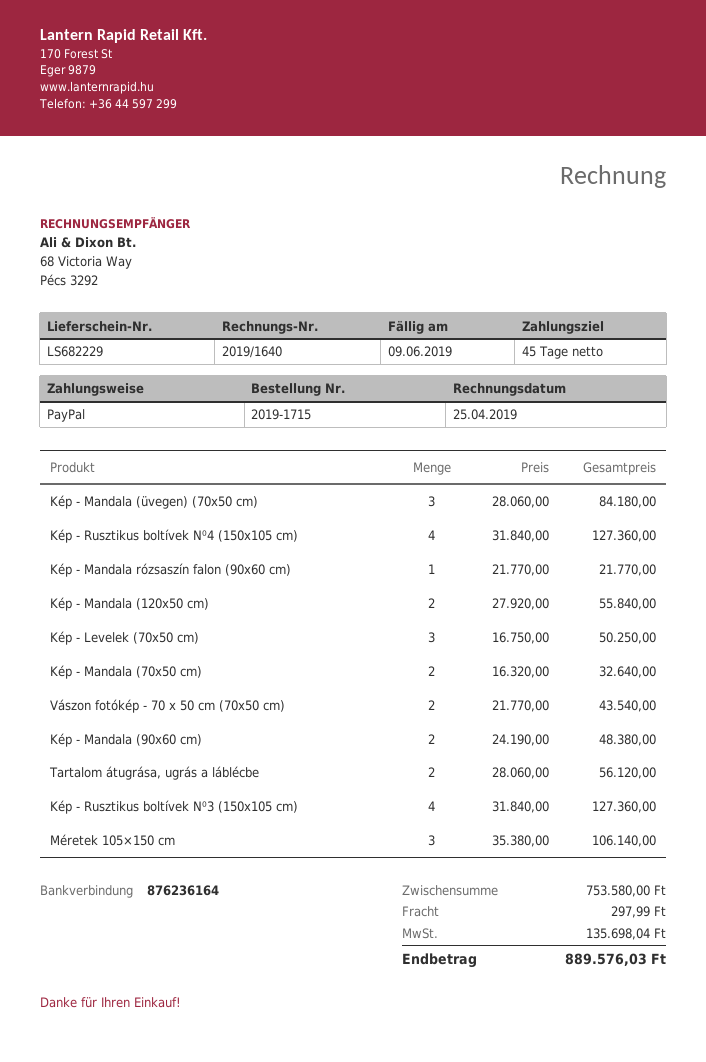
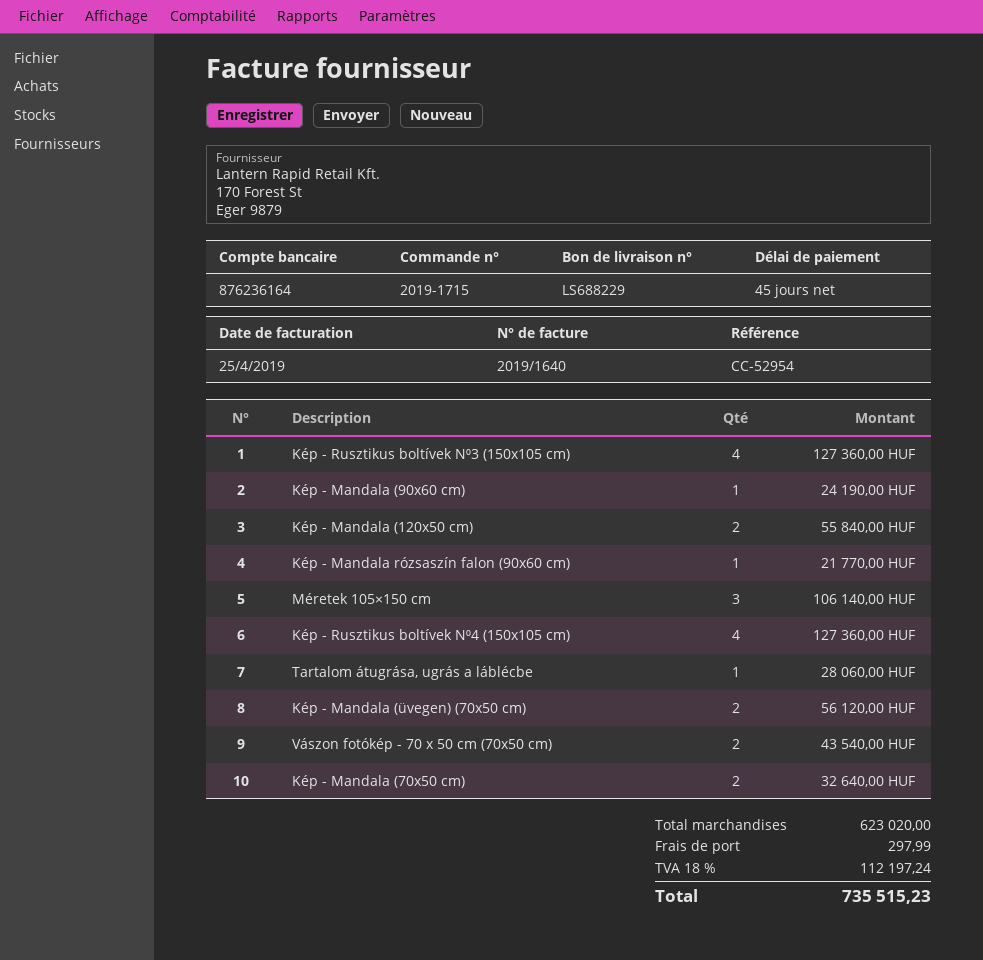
delivery note number: LS682229 -> LS688229
Kép - Mandala (üvegen) (70x50 cm): 3 for 84180.00 -> 2 for 56120.00
Kép - Levelek (70x50 cm): 3 for 50250.00 -> none
Kép - Mandala (90x60 cm): 2 for 48380.00 -> 1 for 24190.00
Tartalom átugrása, ugrás a láblécbe: 2 for 56120.00 -> 1 for 28060.00
subtotal: 753580.00 -> 623020.00
tax: 135698.04 -> 112197.24
total: 889576.03 -> 735515.23

